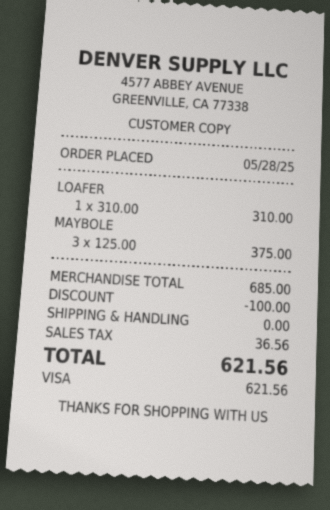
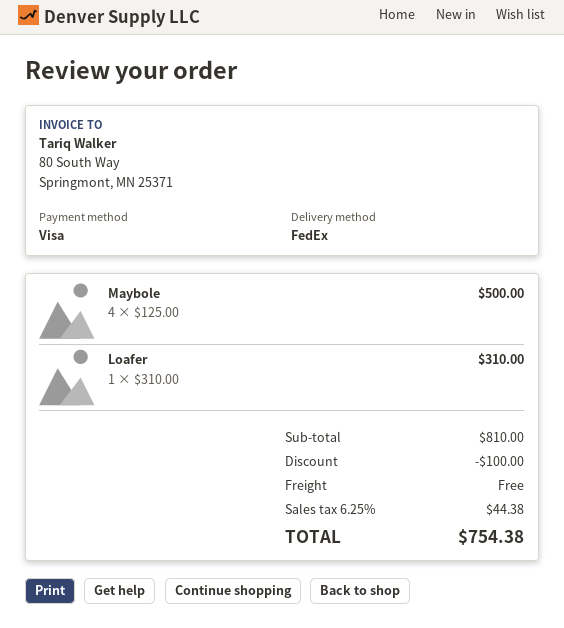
MAYBOLE: 3 x 125.00 = 375.00 -> 4 x 125.00 = 500.00
subtotal: 685.00 -> 810.00
tax: 36.56 -> 44.38
total: 621.56 -> 754.38

